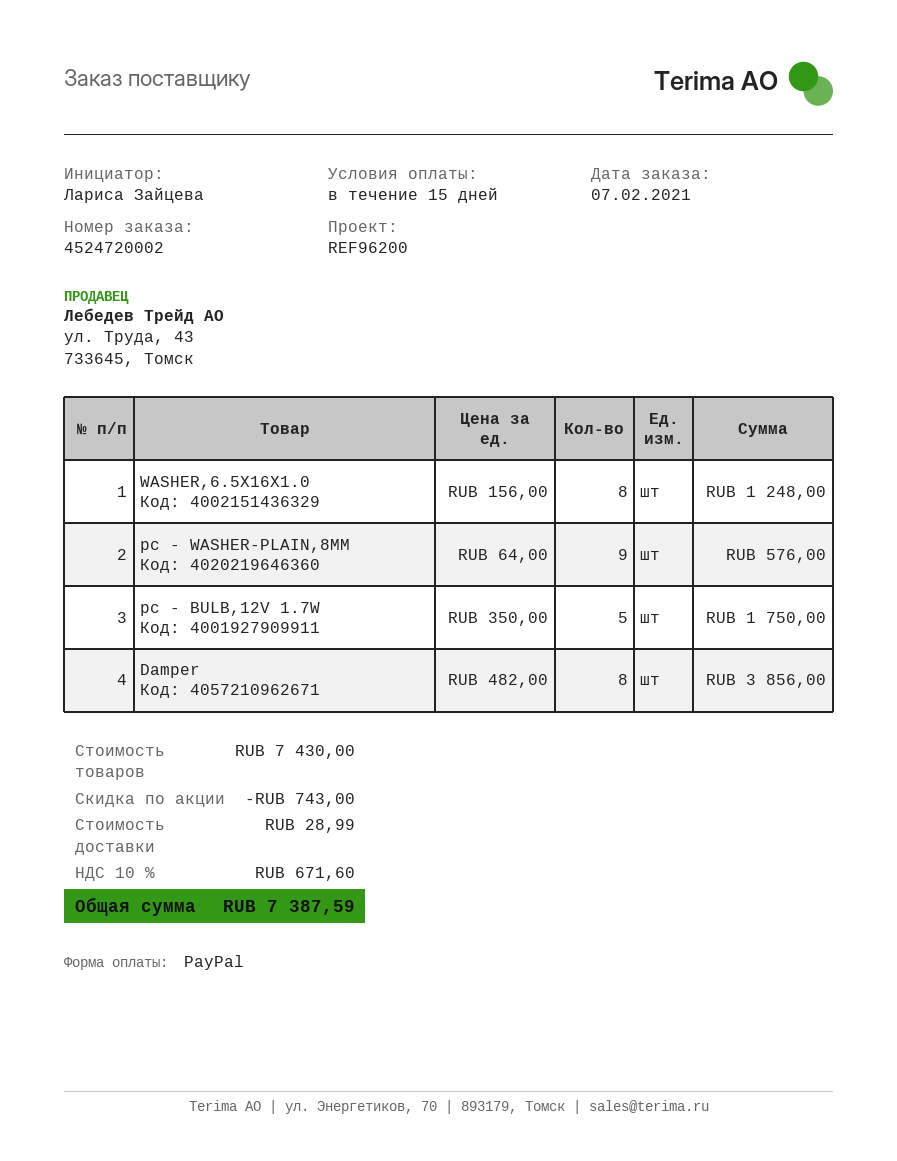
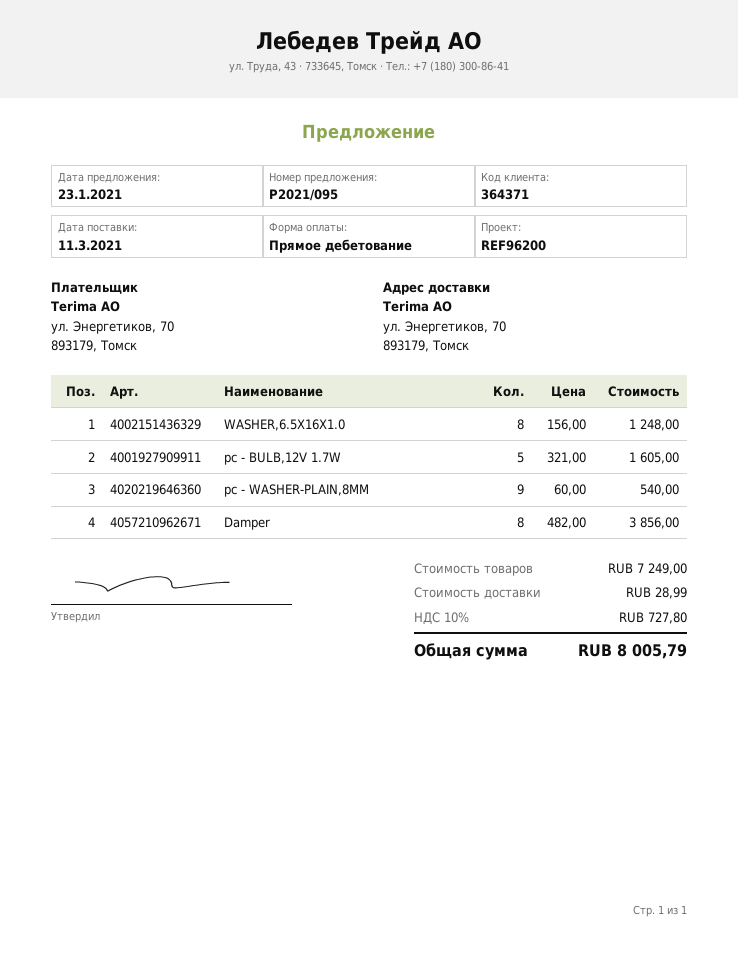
payment method: PayPal -> direct debit
pc - WASHER-PLAIN,8MM: 9 x 64.00 = 576.00 -> 9 x 60.00 = 540.00
pc - BULB,12V 1.7W: 5 x 350.00 = 1750.00 -> 5 x 321.00 = 1605.00
subtotal: 7430.00 -> 7249.00
discount: 743.00 -> none
tax: 10% = 671.60 -> 10% = 727.80
total: 7387.59 -> 8005.79

